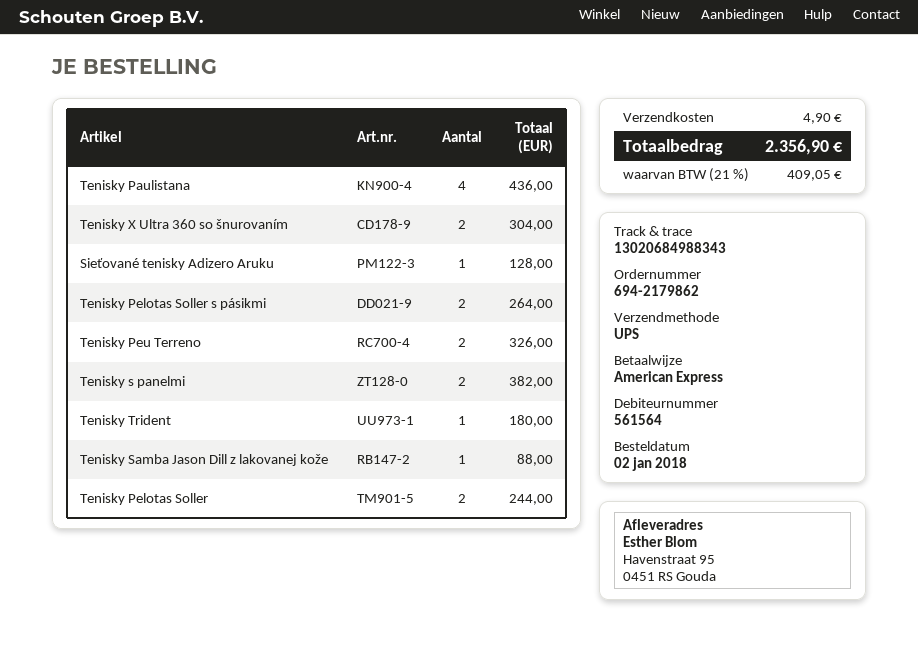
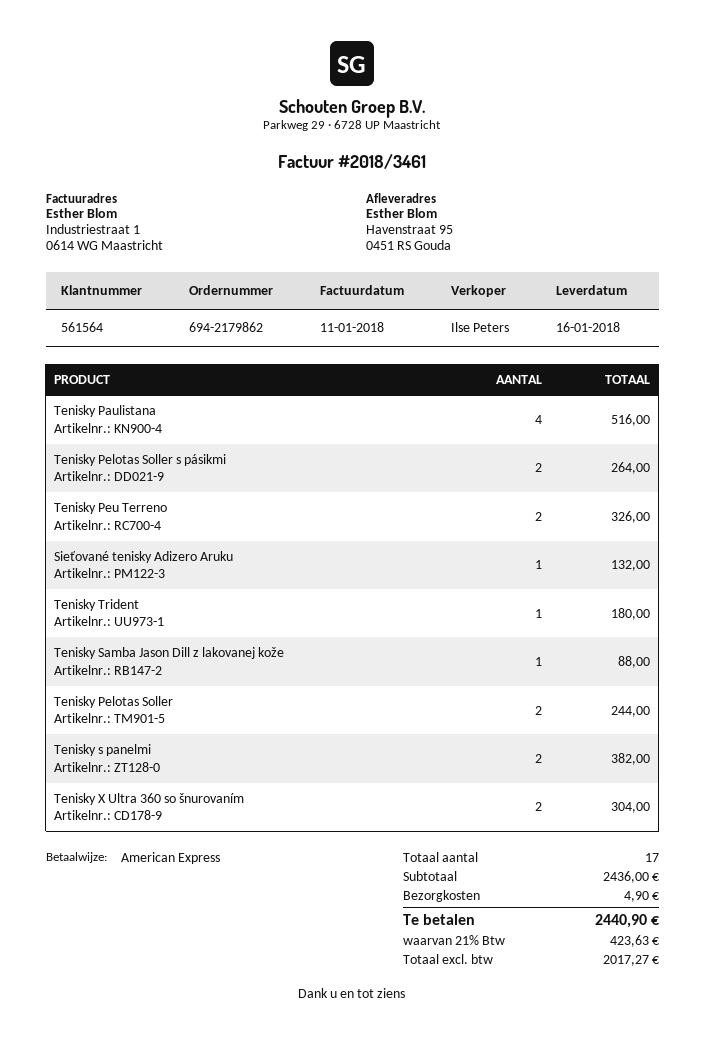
Tenisky Paulistana: 4 for 436.00 -> 4 for 516.00
Sieťované tenisky Adizero Aruku: 1 for 128.00 -> 1 for 132.00
tax: 21% = 409.05 -> 21% = 423.63
total: 2356.90 -> 2440.90

